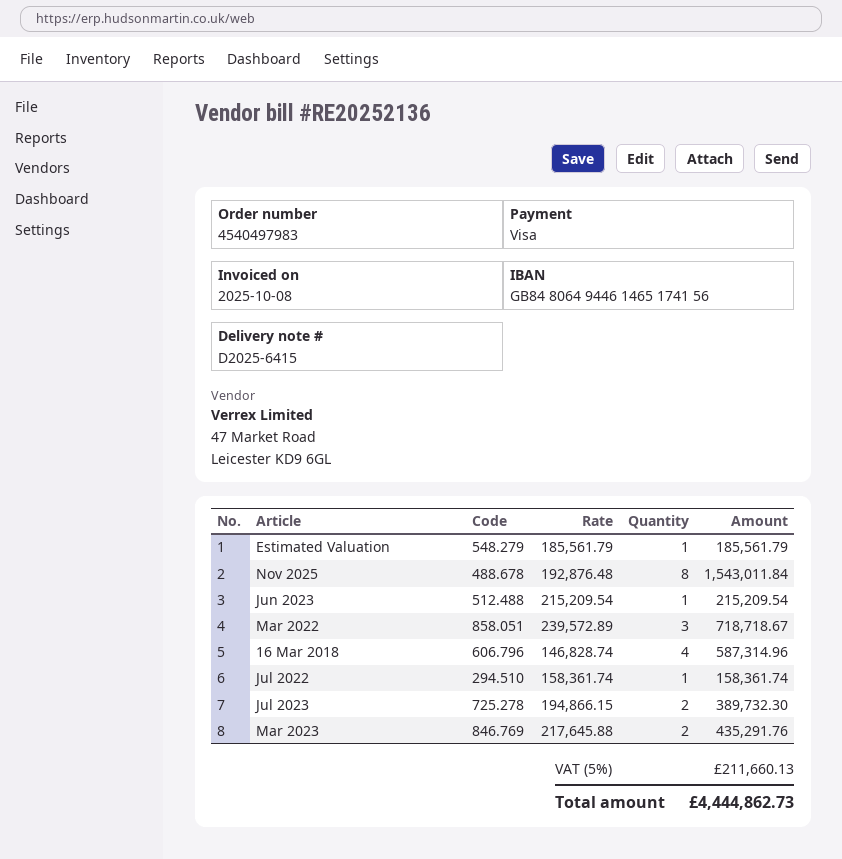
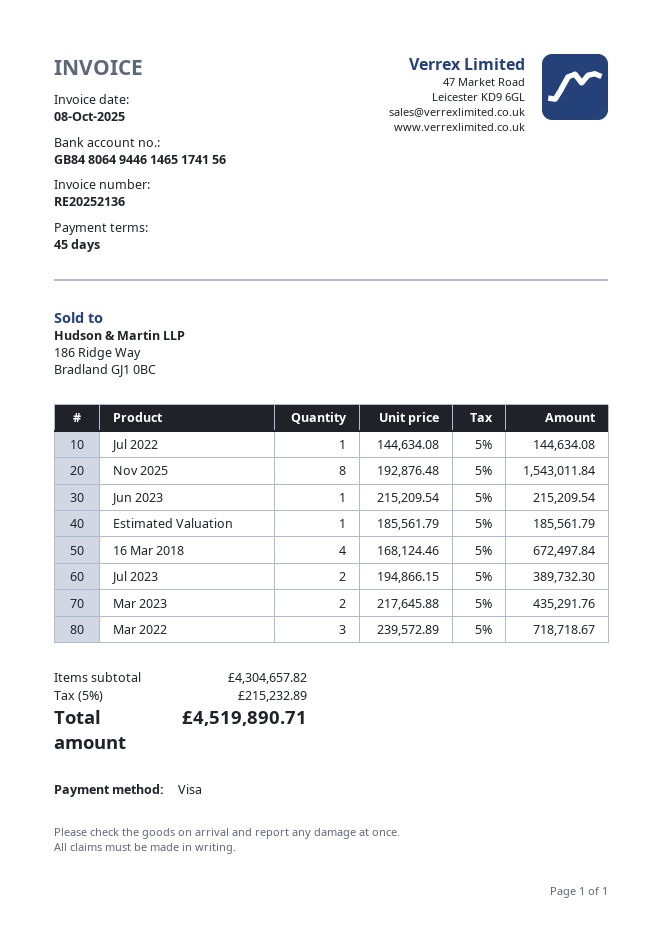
16 Mar 2018: 4 x 146828.74 = 587314.96 -> 4 x 168124.46 = 672497.84
Jul 2022: 1 x 158361.74 = 158361.74 -> 1 x 144634.08 = 144634.08
tax: 5% = 211660.13 -> 5% = 215232.89
total: 4444862.73 -> 4519890.71

